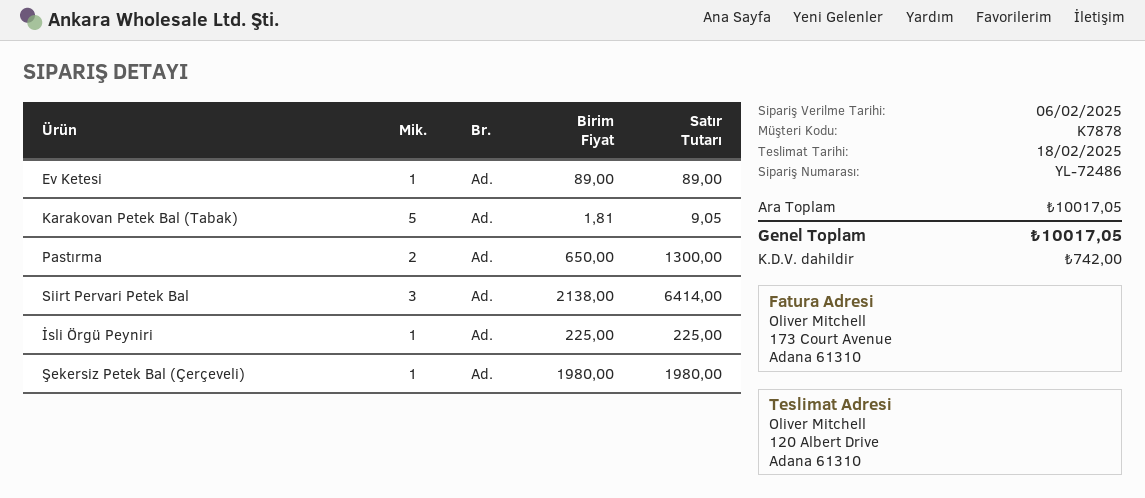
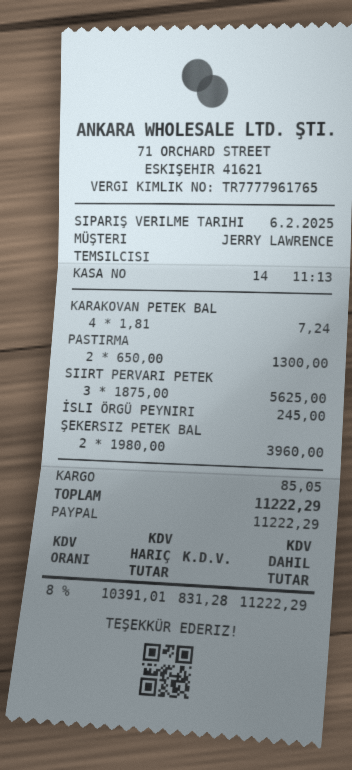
Ev Ketesi: 1 x 89.00 = 89.00 -> none
Karakovan Petek Bal (Tabak): 5 x 1.81 = 9.05 -> 4 x 1.81 = 7.24
Siirt Pervari Petek Bal: 3 x 2138.00 = 6414.00 -> 3 x 1875.00 = 5625.00
İsli Örgü Peyniri: 1 x 225.00 = 225.00 -> 1 x 245.00 = 245.00
Şekersiz Petek Bal (Çerçeveli): 1 x 1980.00 = 1980.00 -> 2 x 1980.00 = 3960.00
shipping: none -> 85.05
tax: 742.00 -> 831.28
total: 10017.05 -> 11222.29

